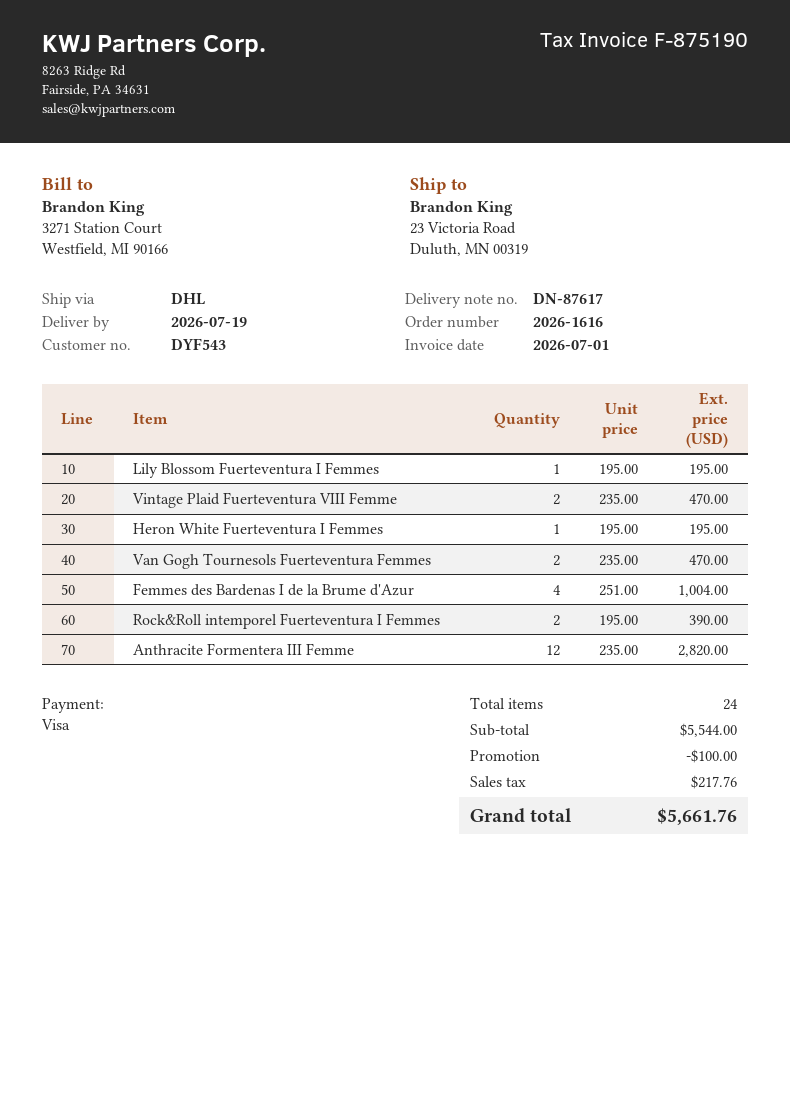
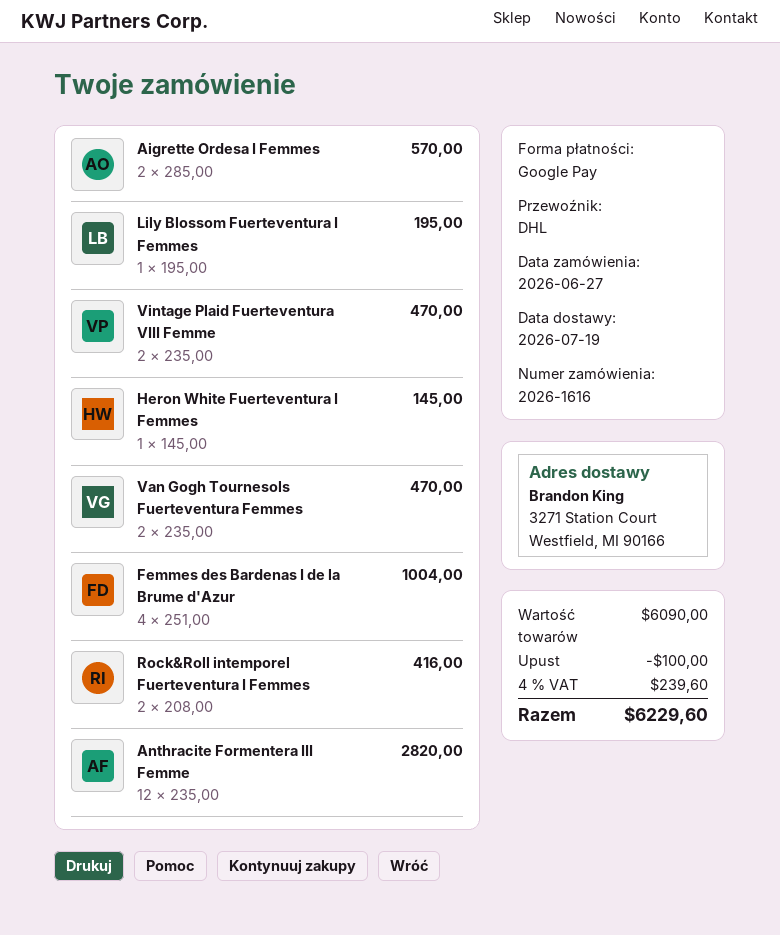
payment method: Visa -> Google Pay
ship to: 23 Victoria Road, Duluth, MN 00319 -> 3271 Station Court, Westfield, MI 90166
Heron White Fuerteventura I Femmes: 1 x 195.00 = 195.00 -> 1 x 145.00 = 145.00
Rock&Roll intemporel Fuerteventura I Femmes: 2 x 195.00 = 390.00 -> 2 x 208.00 = 416.00
Aigrette Ordesa I Femmes: none -> 2 x 285.00 = 570.00
subtotal: 5544.00 -> 6090.00
tax: 217.76 -> 239.60
total: 5661.76 -> 6229.60

